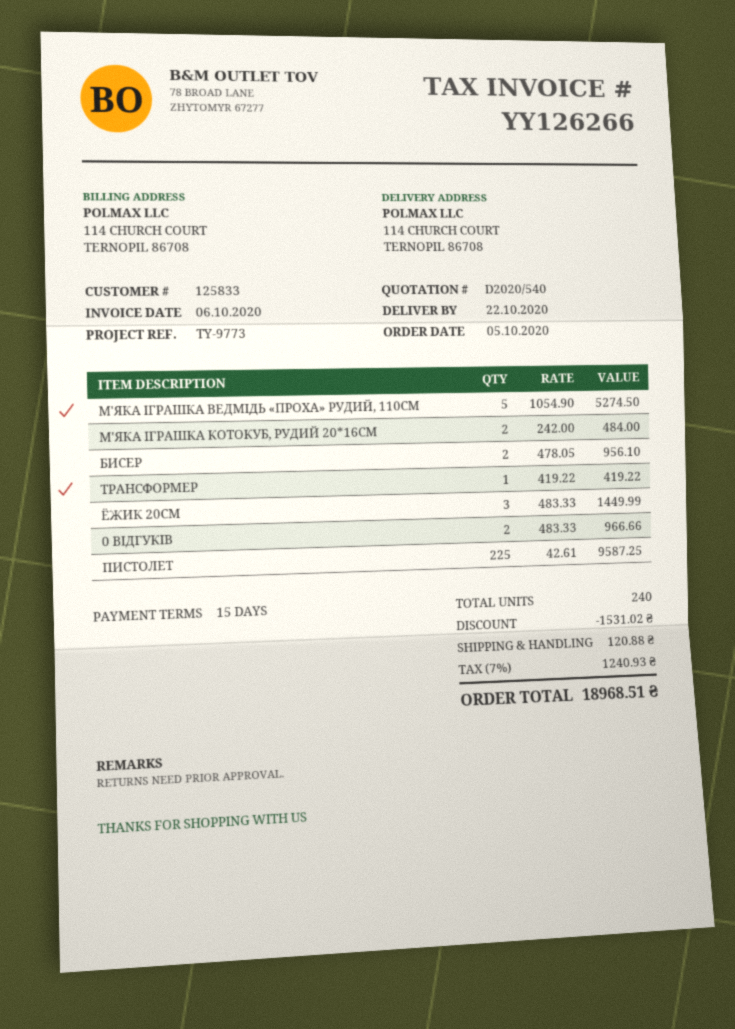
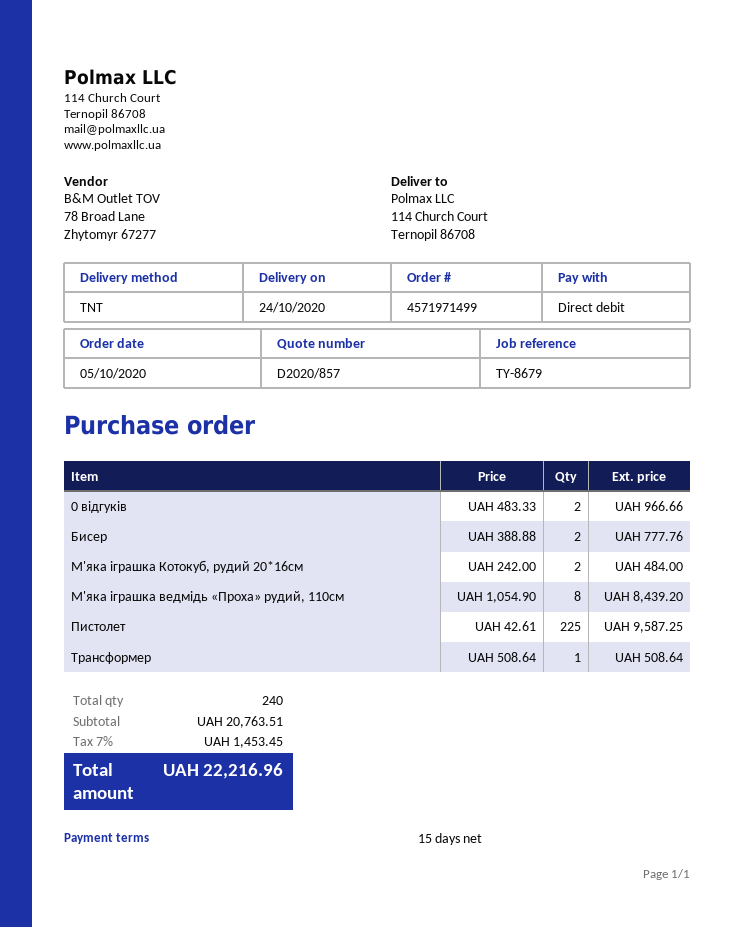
quote number: D2020/540 -> D2020/857
delivery date: 2020-10-22 -> 2020-10-24
reference: TY-9773 -> TY-8679
М'ЯКА ІГРАШКА ВЕДМІДЬ «ПРОХА» РУДИЙ, 110СМ: 5 x 1054.90 = 5274.50 -> 8 x 1054.90 = 8439.20
БИСЕР: 2 x 478.05 = 956.10 -> 2 x 388.88 = 777.76
ТРАНСФОРМЕР: 1 x 419.22 = 419.22 -> 1 x 508.64 = 508.64
ЁЖИК 20СМ: 3 x 483.33 = 1449.99 -> none
discount: 1531.02 -> none
shipping: 120.88 -> none
tax: 7% = 1240.93 -> 7% = 1453.45
total: 18968.51 -> 22216.96

